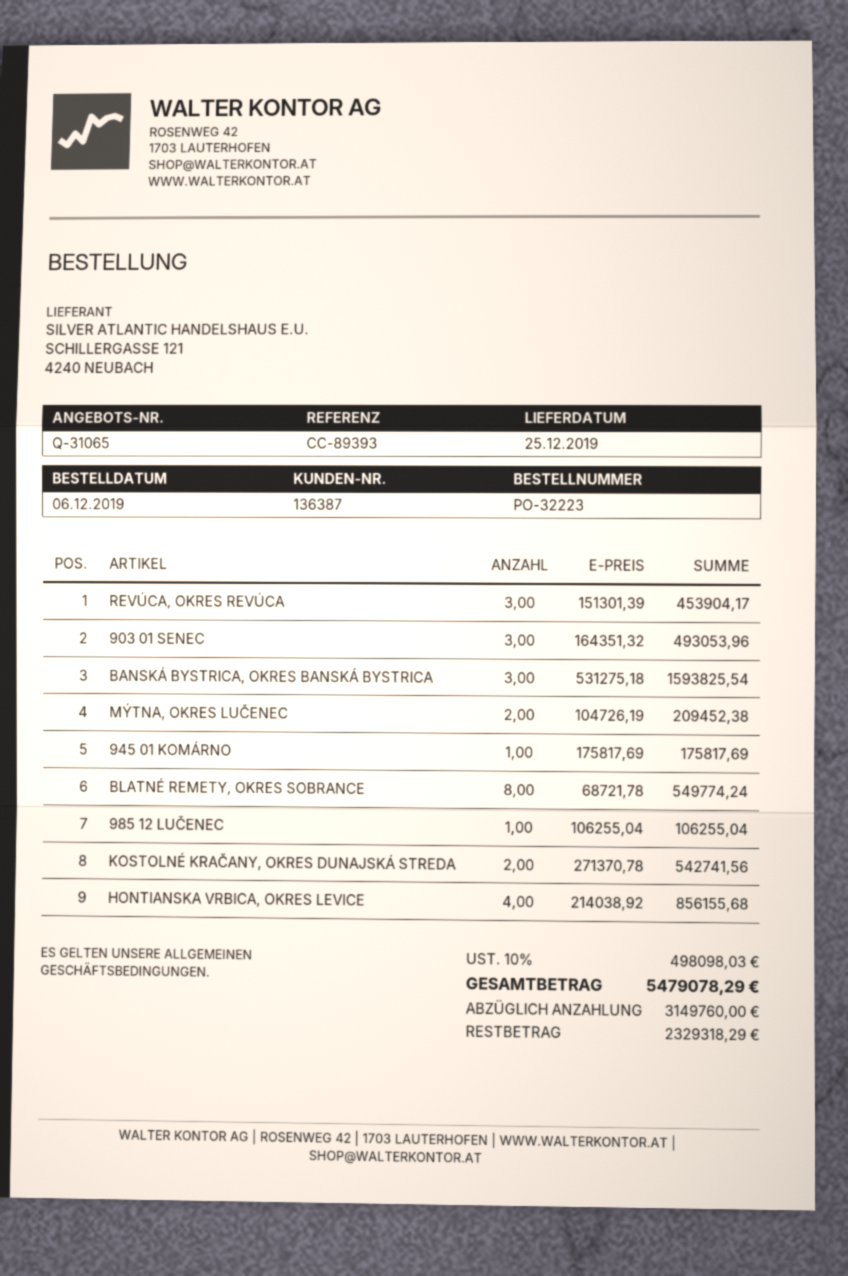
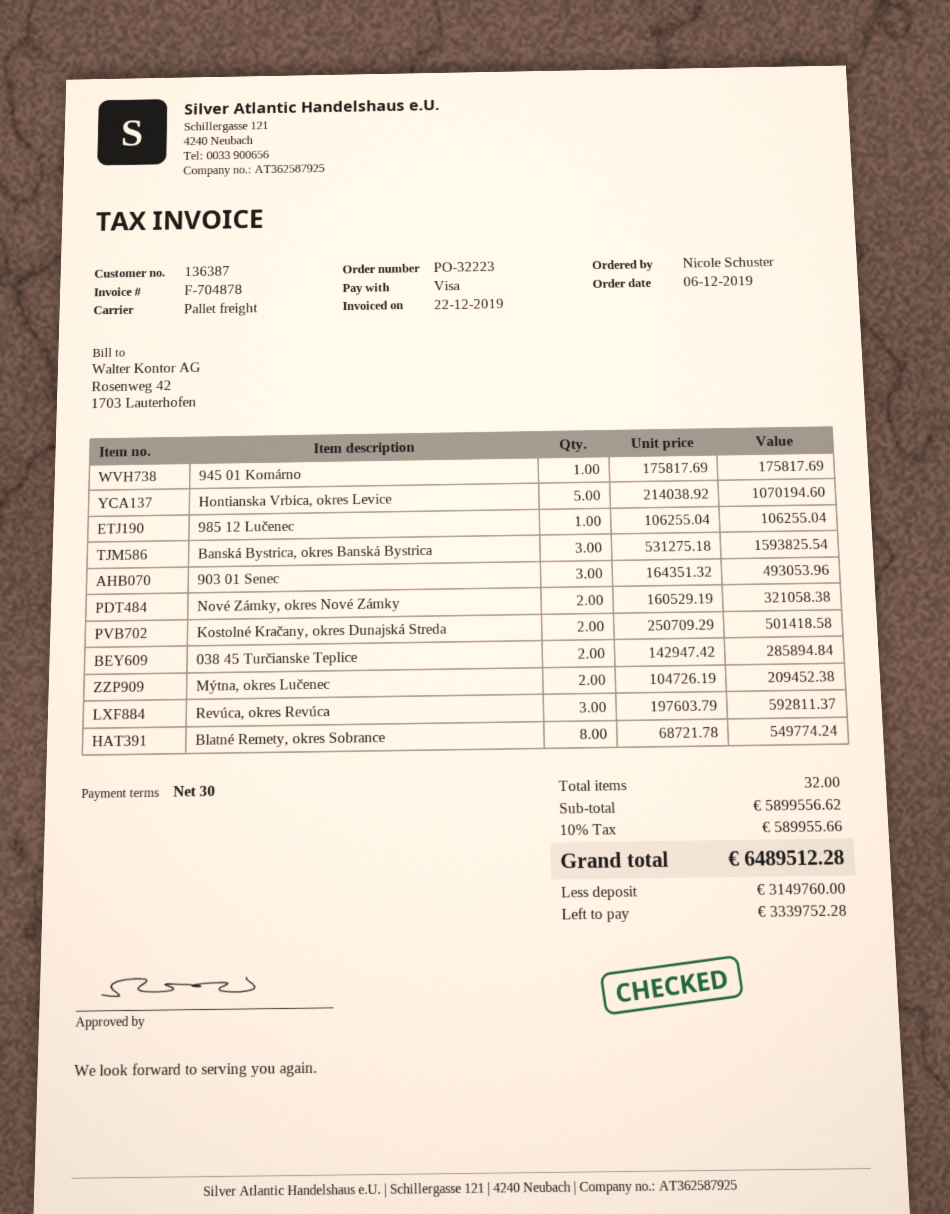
REVÚCA, OKRES REVÚCA: 3 x 151301.39 = 453904.17 -> 3 x 197603.79 = 592811.37
KOSTOLNÉ KRAČANY, OKRES DUNAJSKÁ STREDA: 2 x 271370.78 = 542741.56 -> 2 x 250709.29 = 501418.58
HONTIANSKA VRBICA, OKRES LEVICE: 4 x 214038.92 = 856155.68 -> 5 x 214038.92 = 1070194.60
Nové Zámky, okres Nové Zámky: none -> 2 x 160529.19 = 321058.38
038 45 Turčianske Teplice: none -> 2 x 142947.42 = 285894.84
tax: 10% = 498098.03 -> 10% = 589955.66
total: 5479078.29 -> 6489512.28
balance: 2329318.29 -> 3339752.28

